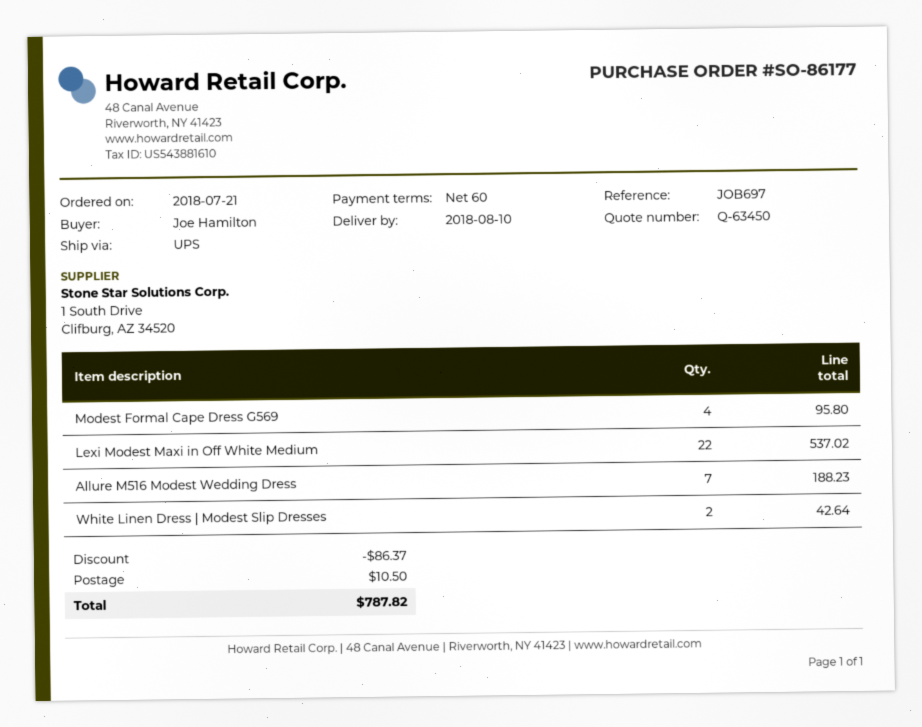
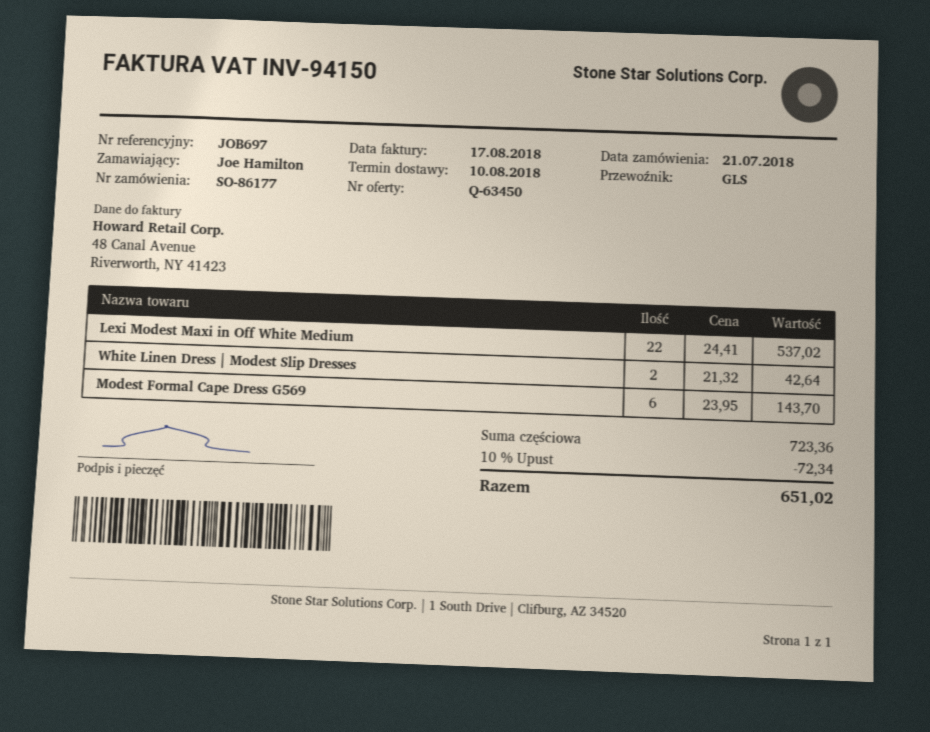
shipping method: UPS -> GLS
Modest Formal Cape Dress G569: 4 for 95.80 -> 6 for 143.70
Allure M516 Modest Wedding Dress: 7 for 188.23 -> none
discount: 86.37 -> 72.34
shipping: 10.50 -> none
total: 787.82 -> 651.02

